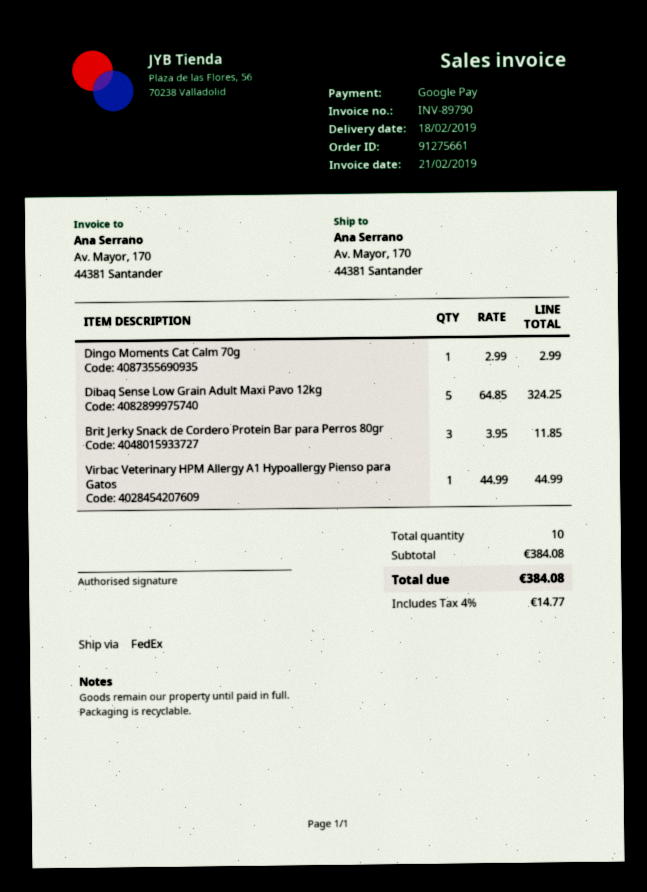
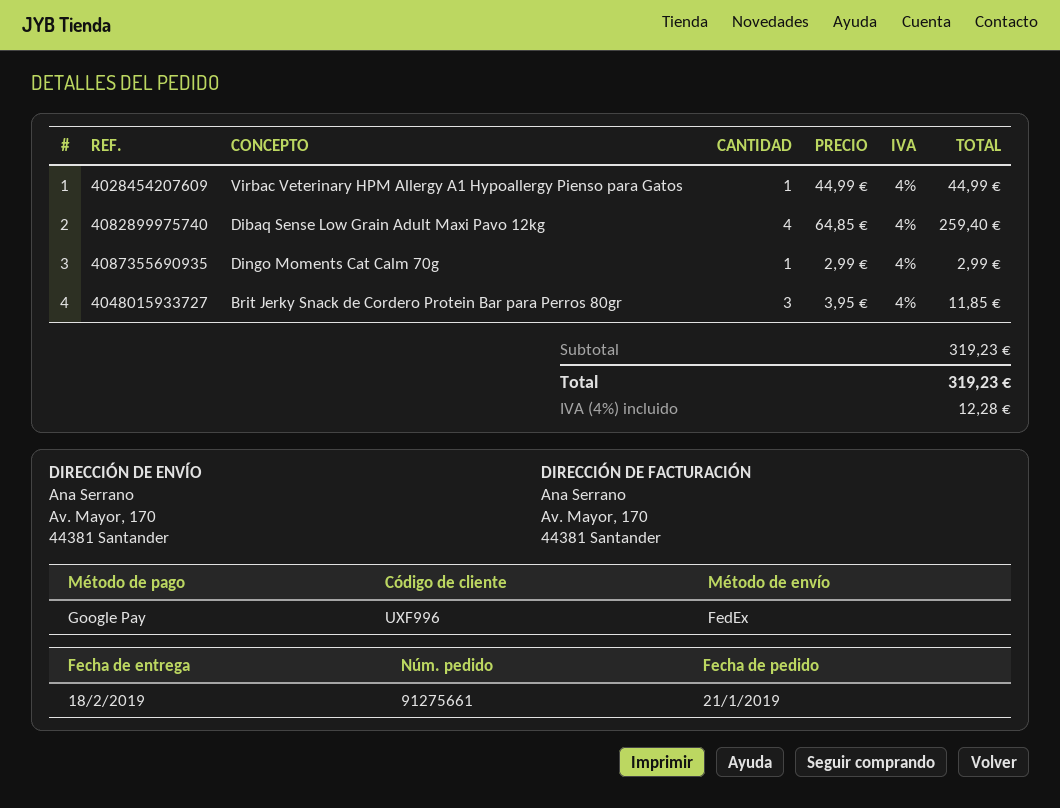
Dibaq Sense Low Grain Adult Maxi Pavo 12kg: 5 x 64.85 = 324.25 -> 4 x 64.85 = 259.40
subtotal: 384.08 -> 319.23
tax: 4% = 14.77 -> 4% = 12.28
total: 384.08 -> 319.23

